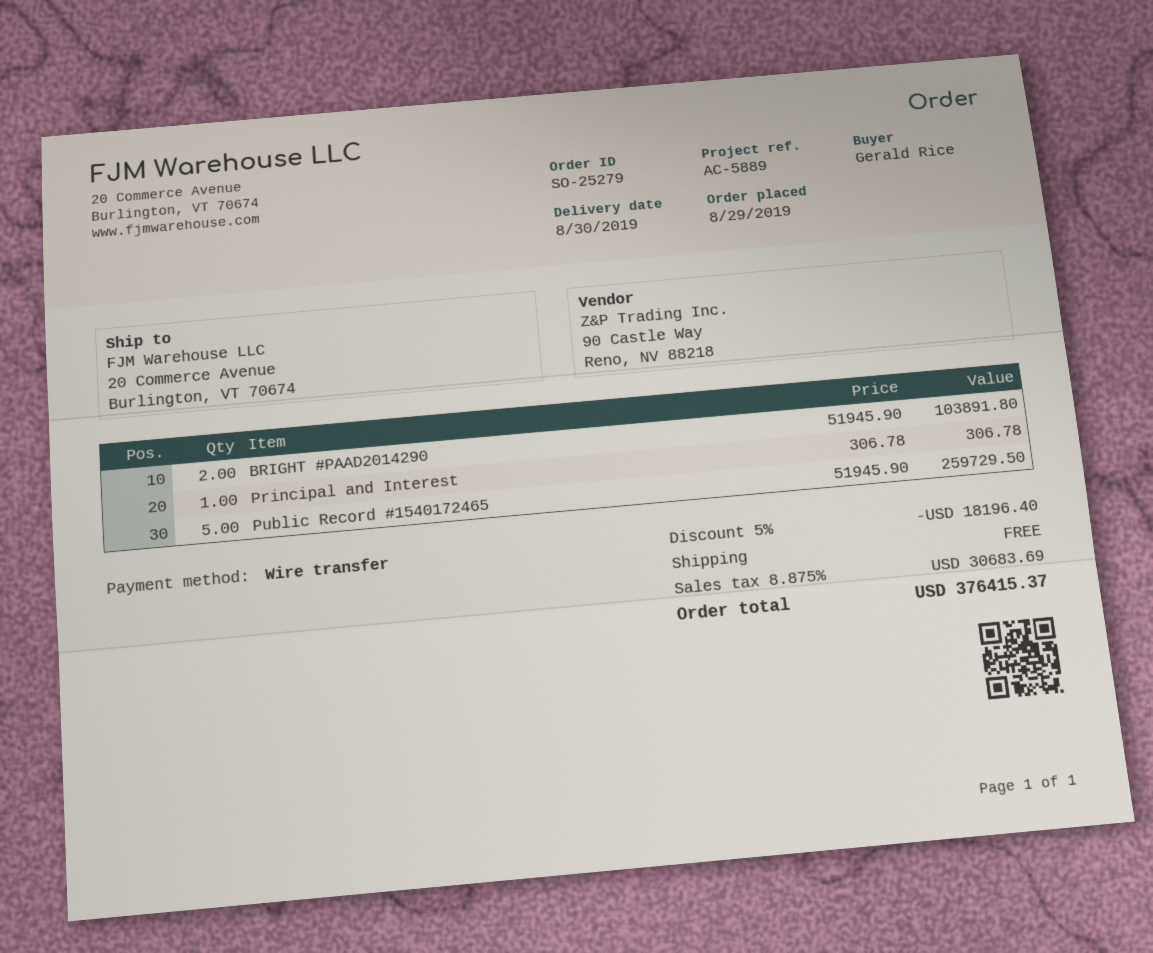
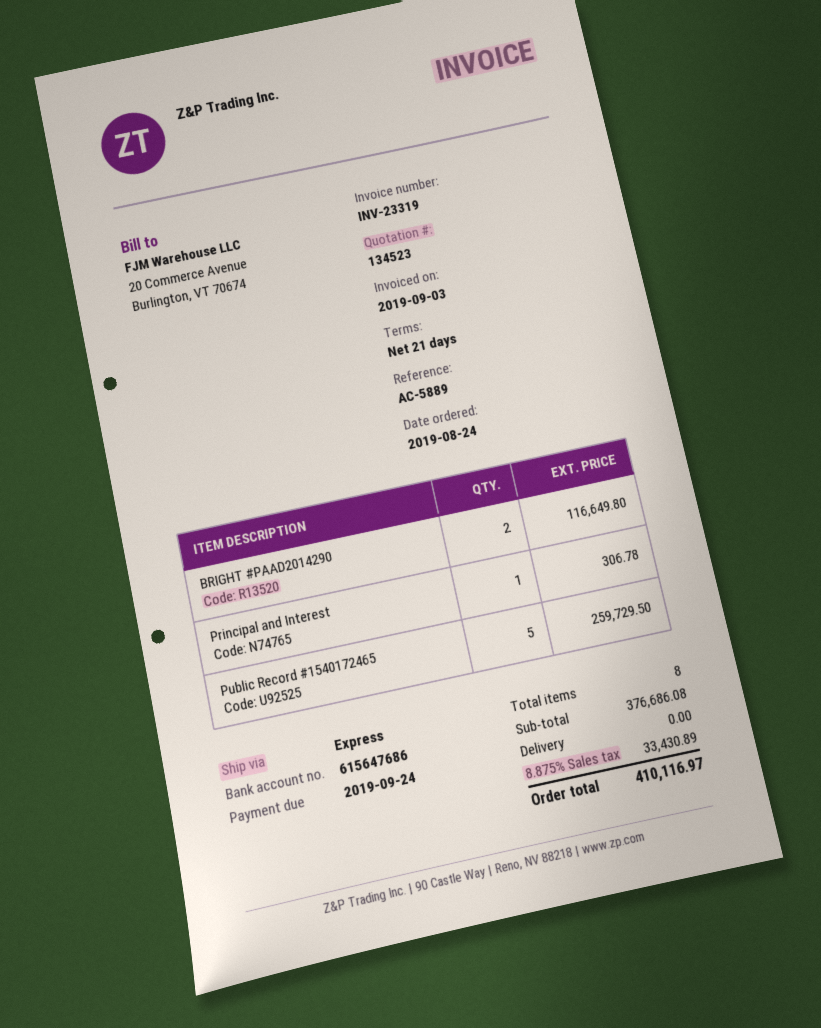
order date: 2019-08-29 -> 2019-08-24
BRIGHT #PAAD2014290: 2 for 103891.80 -> 2 for 116649.80
discount: 5% = 18196.40 -> none
tax: 8.875% = 30683.69 -> 8.875% = 33430.89
total: 376415.37 -> 410116.97

